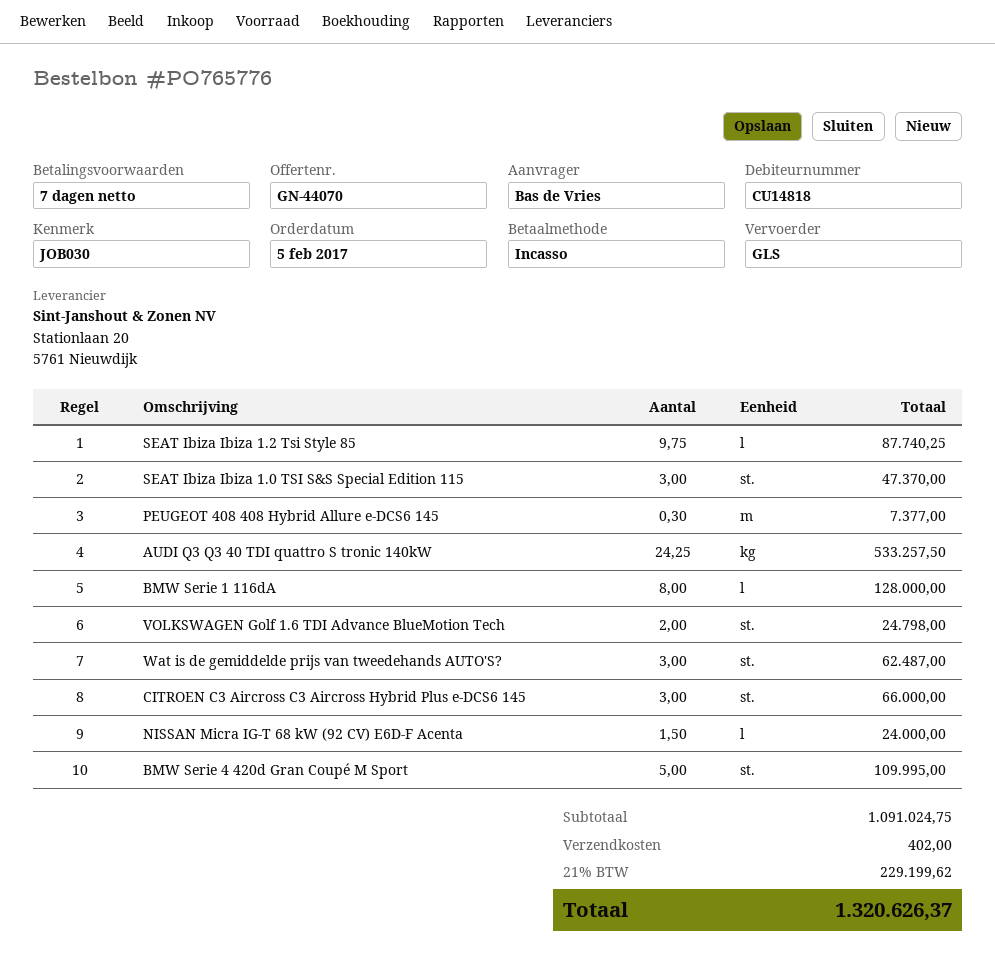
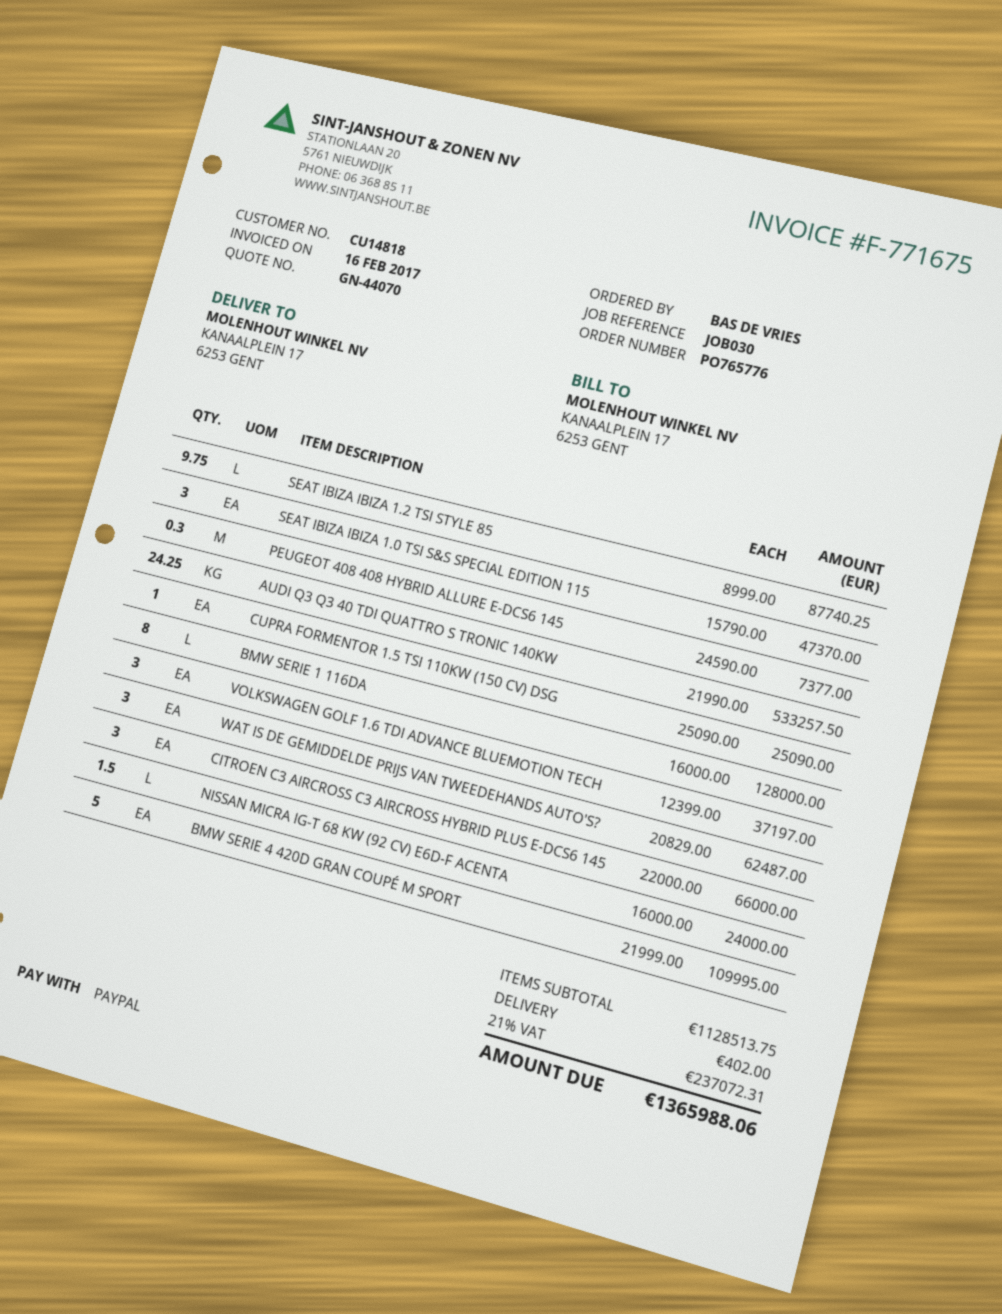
payment method: direct debit -> PayPal
VOLKSWAGEN Golf 1.6 TDI Advance BlueMotion Tech: 2 for 24798.00 -> 3 for 37197.00
CUPRA FORMENTOR 1.5 TSI 110KW (150 CV) DSG: none -> 1 for 25090.00
subtotal: 1091024.75 -> 1128513.75
tax: 21% = 229199.62 -> 21% = 237072.31
total: 1320626.37 -> 1365988.06

